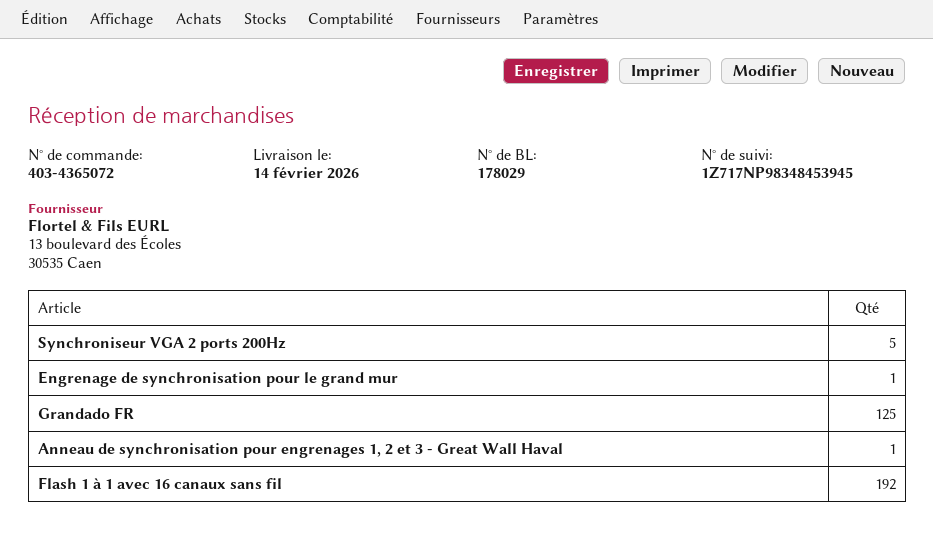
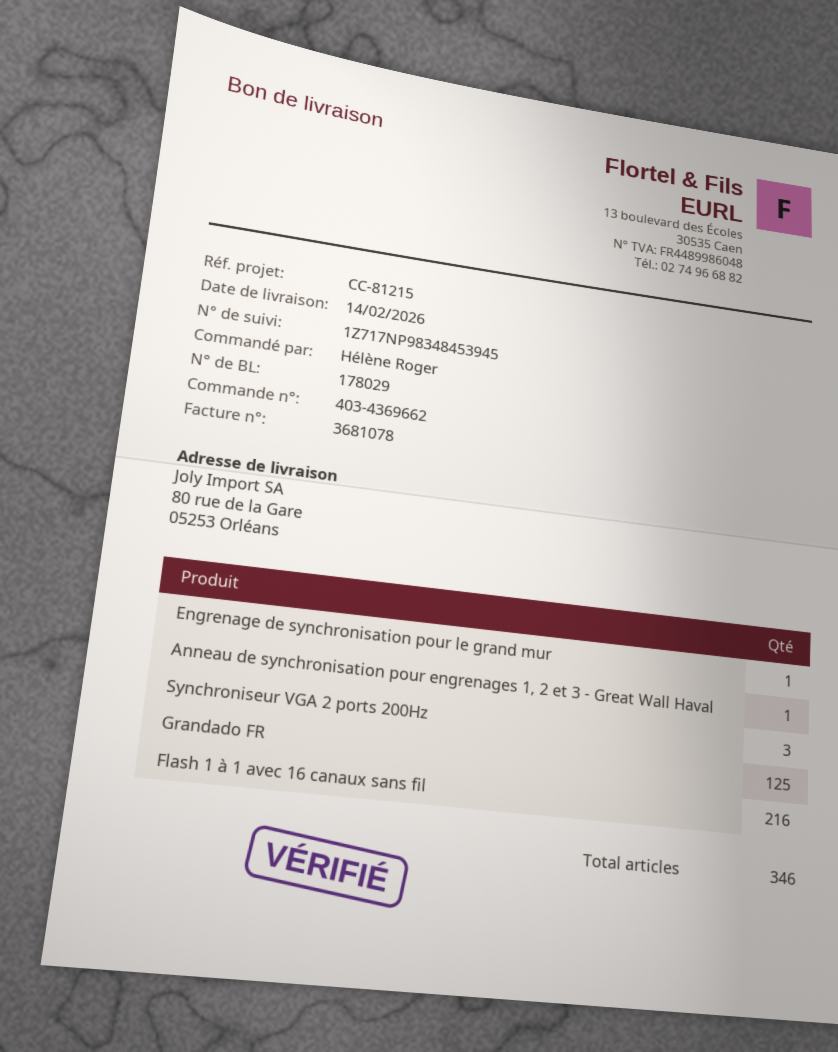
order number: 403-4365072 -> 403-4369662
Synchroniseur VGA 2 ports 200Hz: 5 -> 3
Flash 1 à 1 avec 16 canaux sans fil: 192 -> 216

